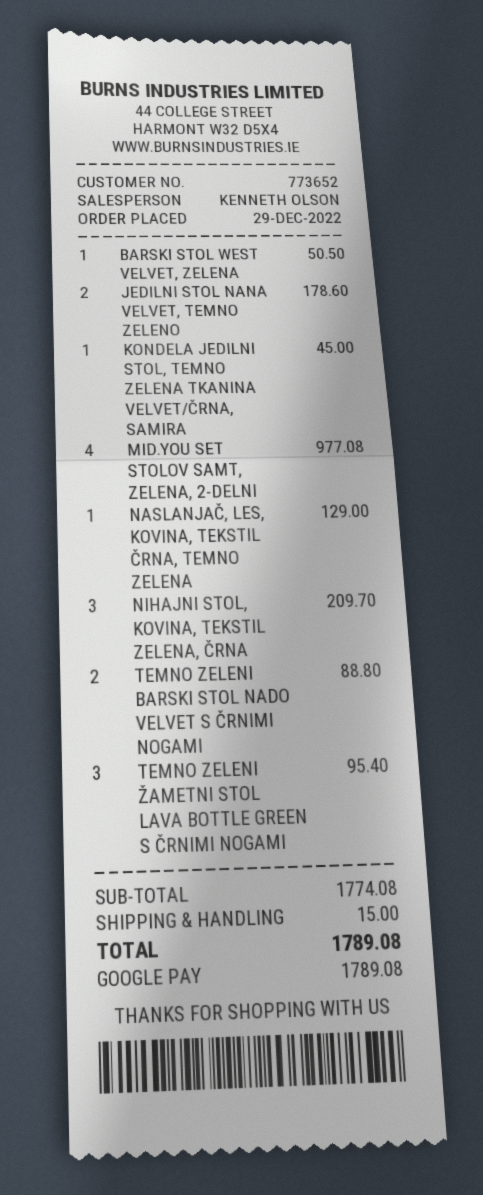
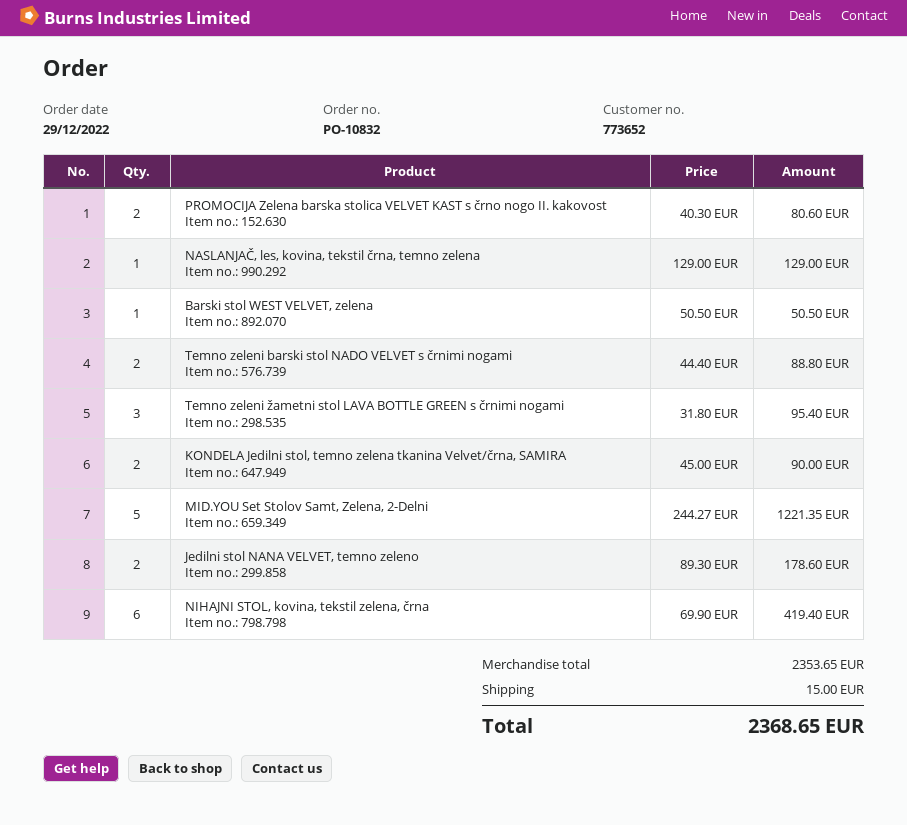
KONDELA JEDILNI STOL, TEMNO ZELENA TKANINA VELVET/ČRNA, SAMIRA: 1 for 45.00 -> 2 for 90.00
MID.YOU SET STOLOV SAMT, ZELENA, 2-DELNI: 4 for 977.08 -> 5 for 1221.35
NIHAJNI STOL, KOVINA, TEKSTIL ZELENA, ČRNA: 3 for 209.70 -> 6 for 419.40
PROMOCIJA Zelena barska stolica VELVET KAST s črno nogo II. kakovost: none -> 2 for 80.60
subtotal: 1774.08 -> 2353.65
total: 1789.08 -> 2368.65

